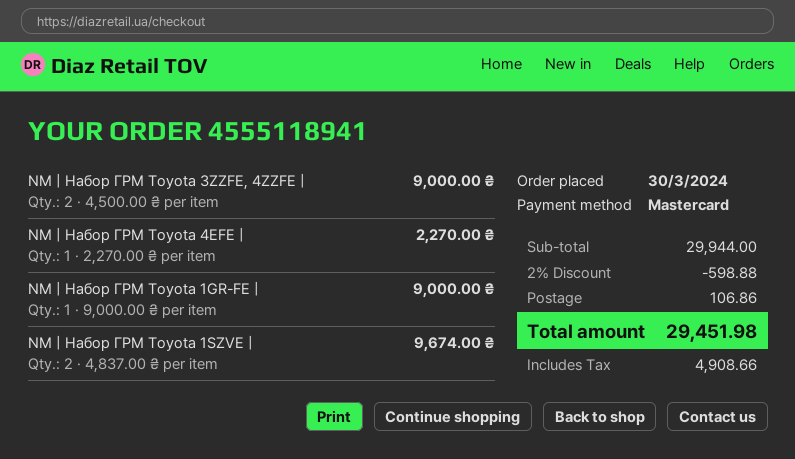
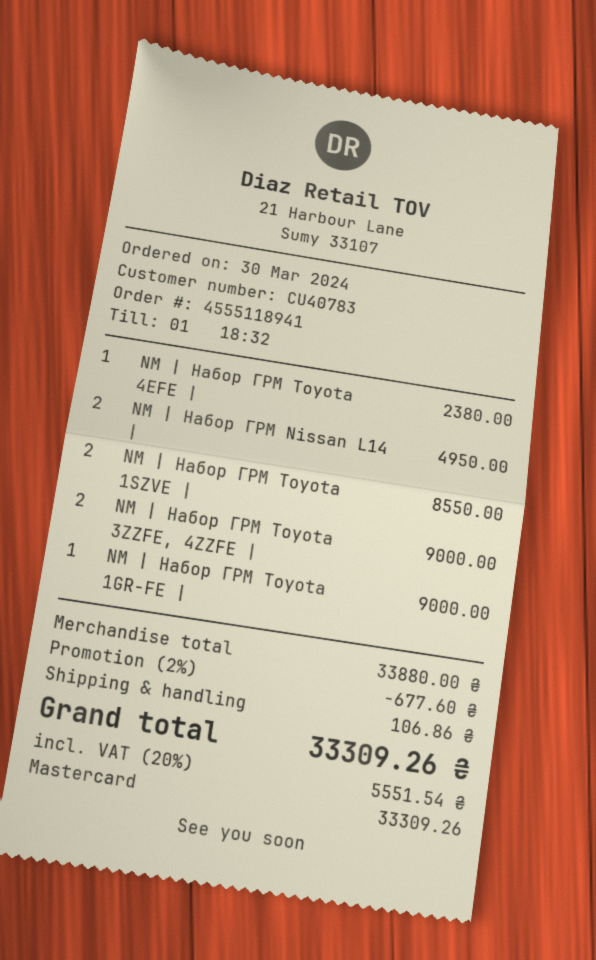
NM | Набор ГРМ Toyota 4EFE |: 1 for 2270.00 -> 1 for 2380.00
NM | Набор ГРМ Toyota 1SZVE |: 2 for 9674.00 -> 2 for 8550.00
NM | Набор ГРМ Nissan L14 |: none -> 2 for 4950.00
subtotal: 29944.00 -> 33880.00
discount: 2% = 598.88 -> 2% = 677.60
tax: 4908.66 -> 5551.54
total: 29451.98 -> 33309.26

